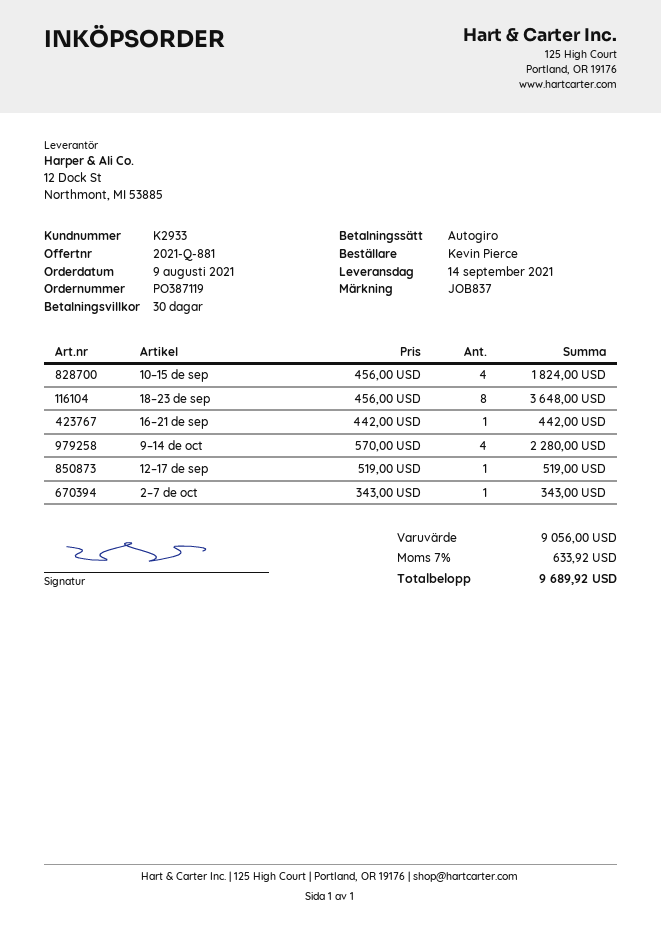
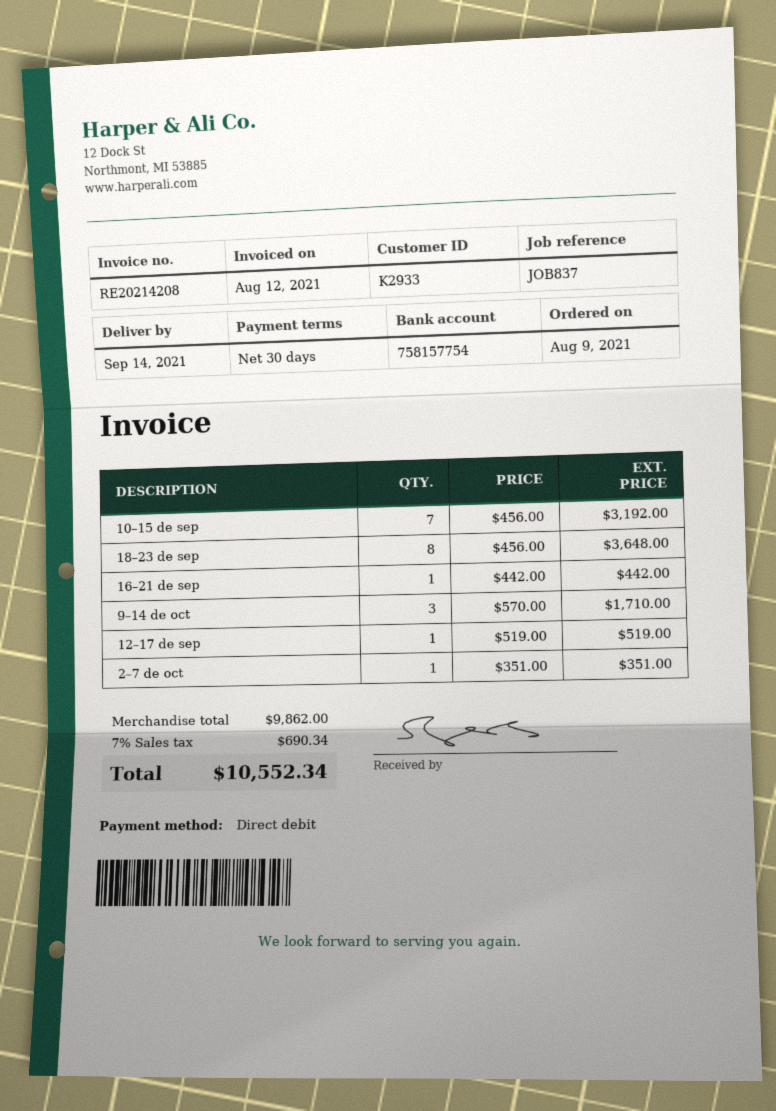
10–15 de sep: 4 x 456.00 = 1824.00 -> 7 x 456.00 = 3192.00
9–14 de oct: 4 x 570.00 = 2280.00 -> 3 x 570.00 = 1710.00
2–7 de oct: 1 x 343.00 = 343.00 -> 1 x 351.00 = 351.00
subtotal: 9056.00 -> 9862.00
tax: 7% = 633.92 -> 7% = 690.34
total: 9689.92 -> 10552.34

